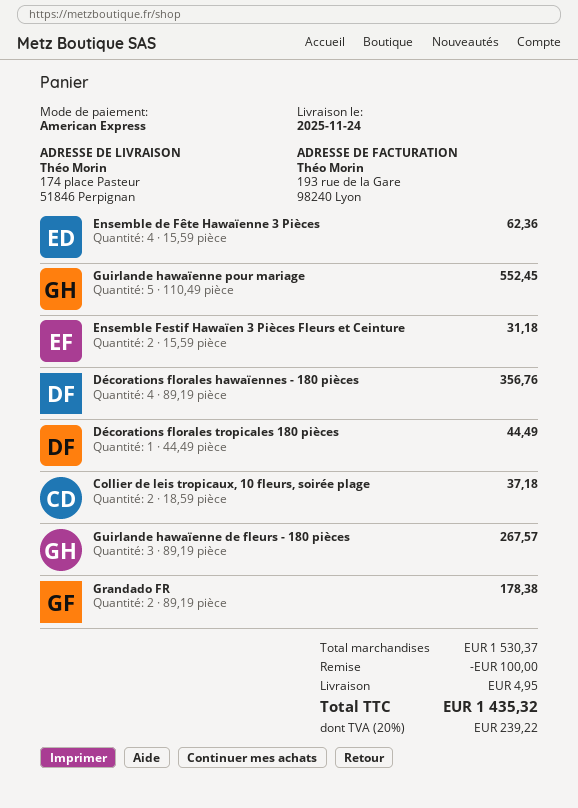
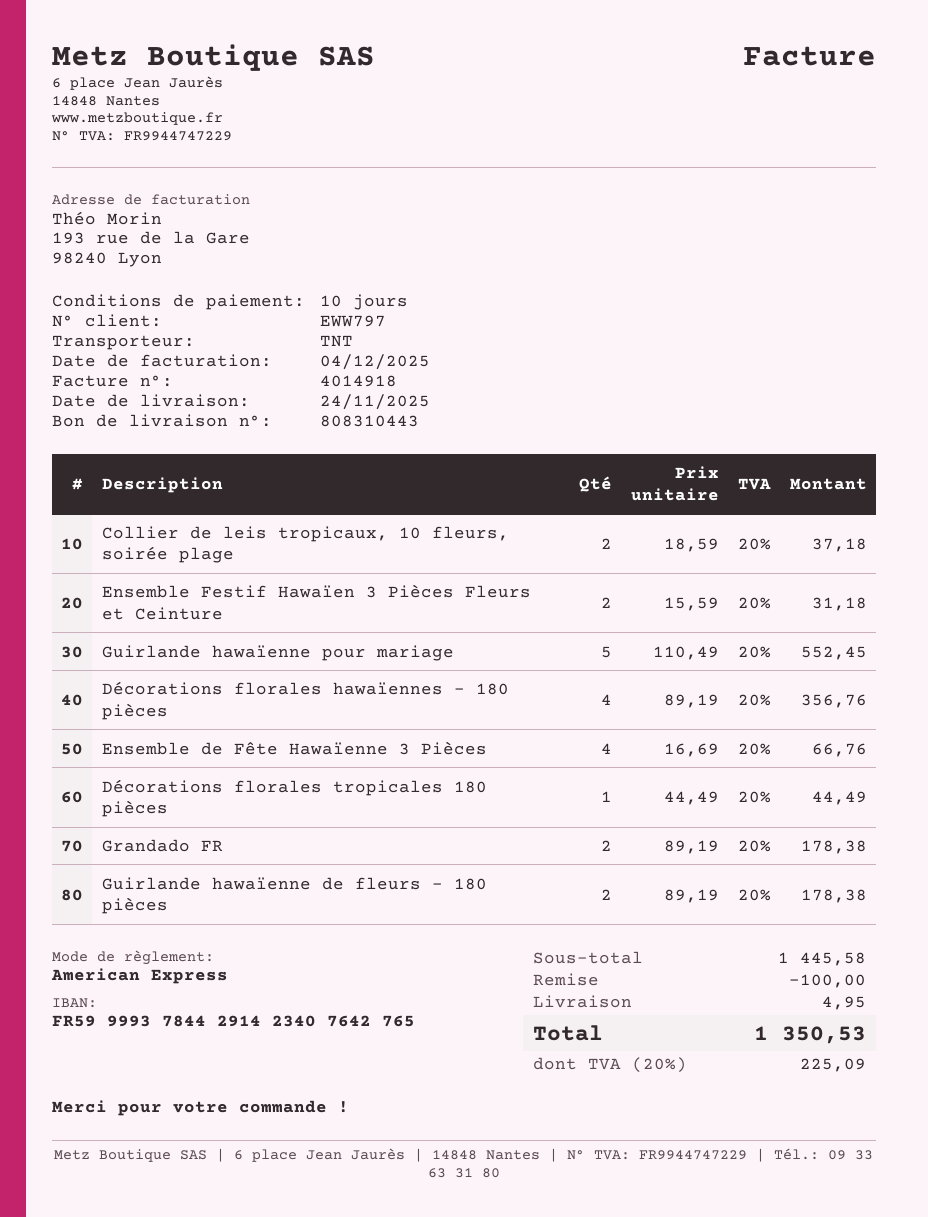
Ensemble de Fête Hawaïenne 3 Pièces: 4 x 15.59 = 62.36 -> 4 x 16.69 = 66.76
Guirlande hawaïenne de fleurs - 180 pièces: 3 x 89.19 = 267.57 -> 2 x 89.19 = 178.38
subtotal: 1530.37 -> 1445.58
tax: 20% = 239.22 -> 20% = 225.09
total: 1435.32 -> 1350.53

